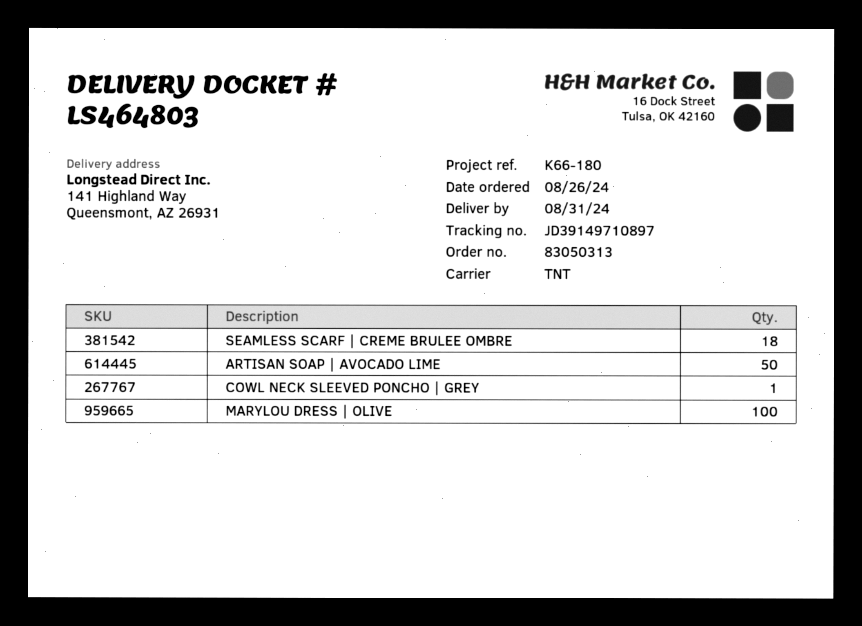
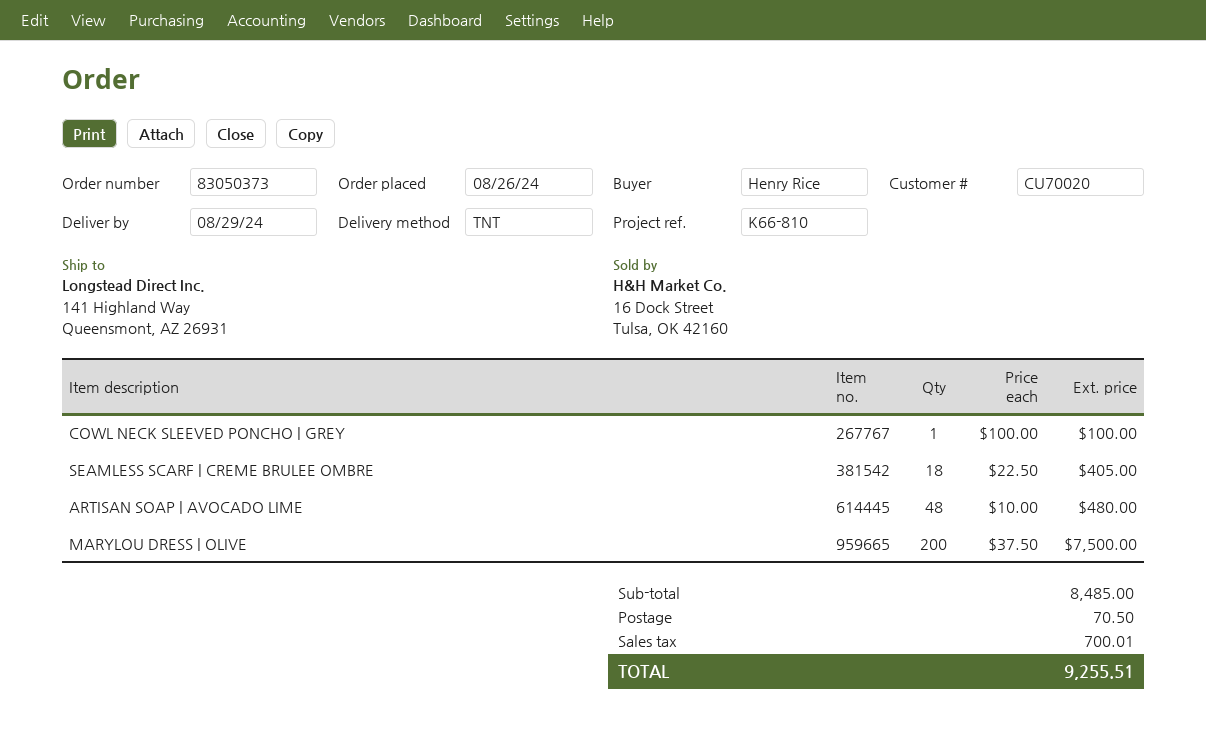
order number: 83050313 -> 83050373
delivery date: 2024-08-31 -> 2024-08-29
reference: K66-180 -> K66-810
ARTISAN SOAP | AVOCADO LIME: 50 -> 48
MARYLOU DRESS | OLIVE: 100 -> 200

